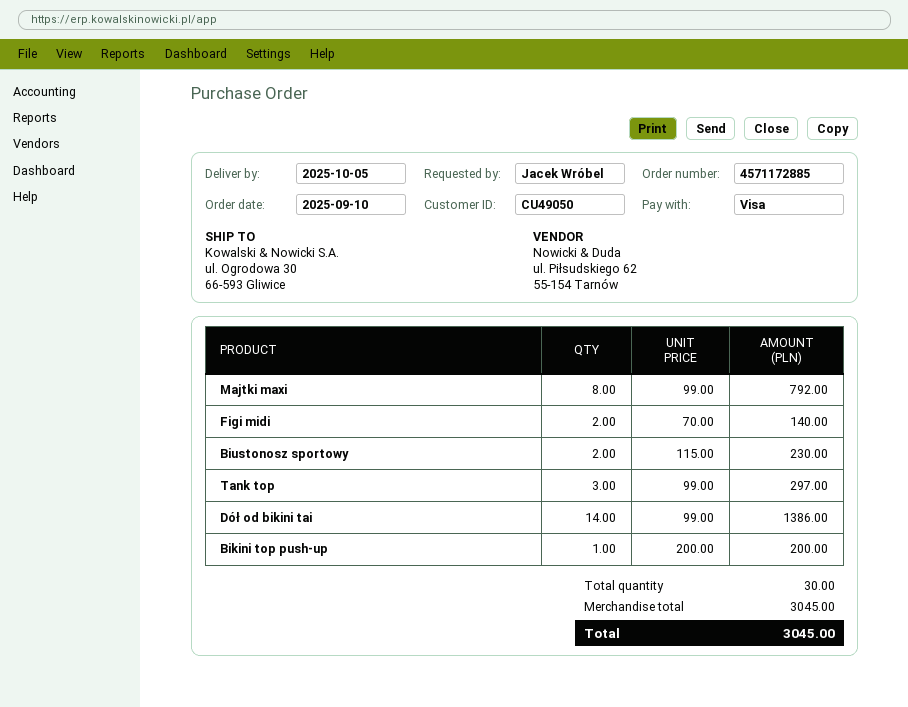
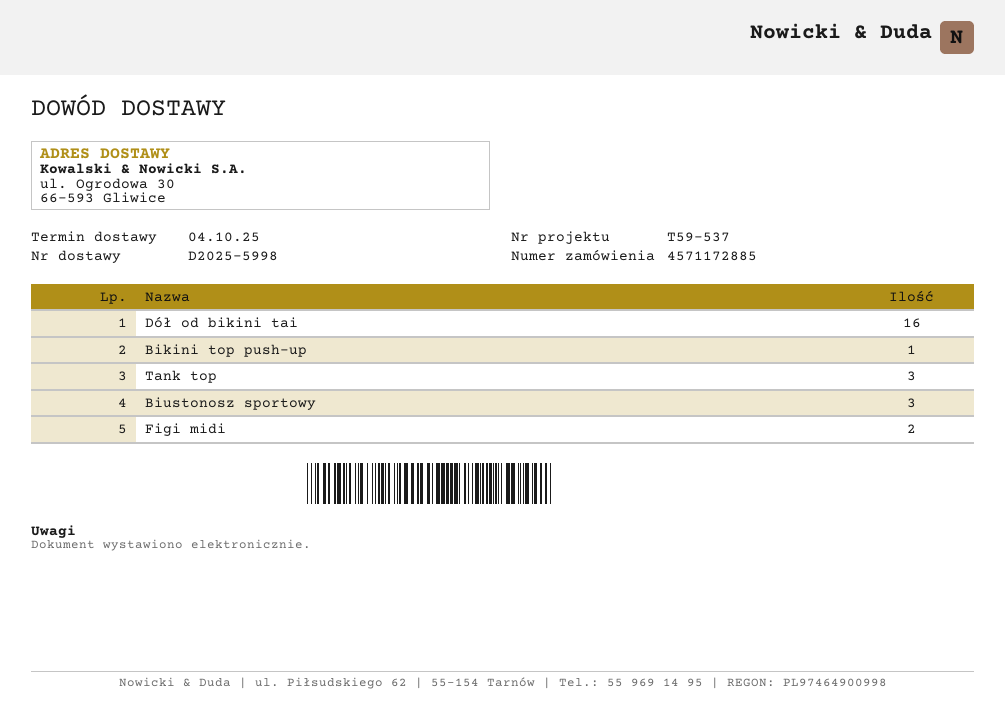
delivery date: 2025-10-05 -> 2025-10-04
Majtki maxi: 8 -> none
Biustonosz sportowy: 2 -> 3
Dół od bikini tai: 14 -> 16

